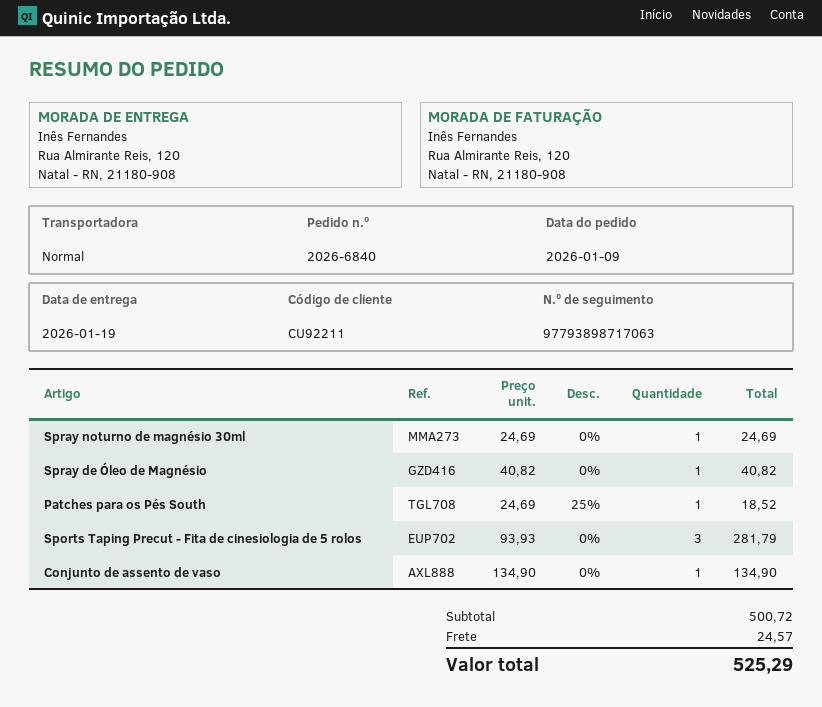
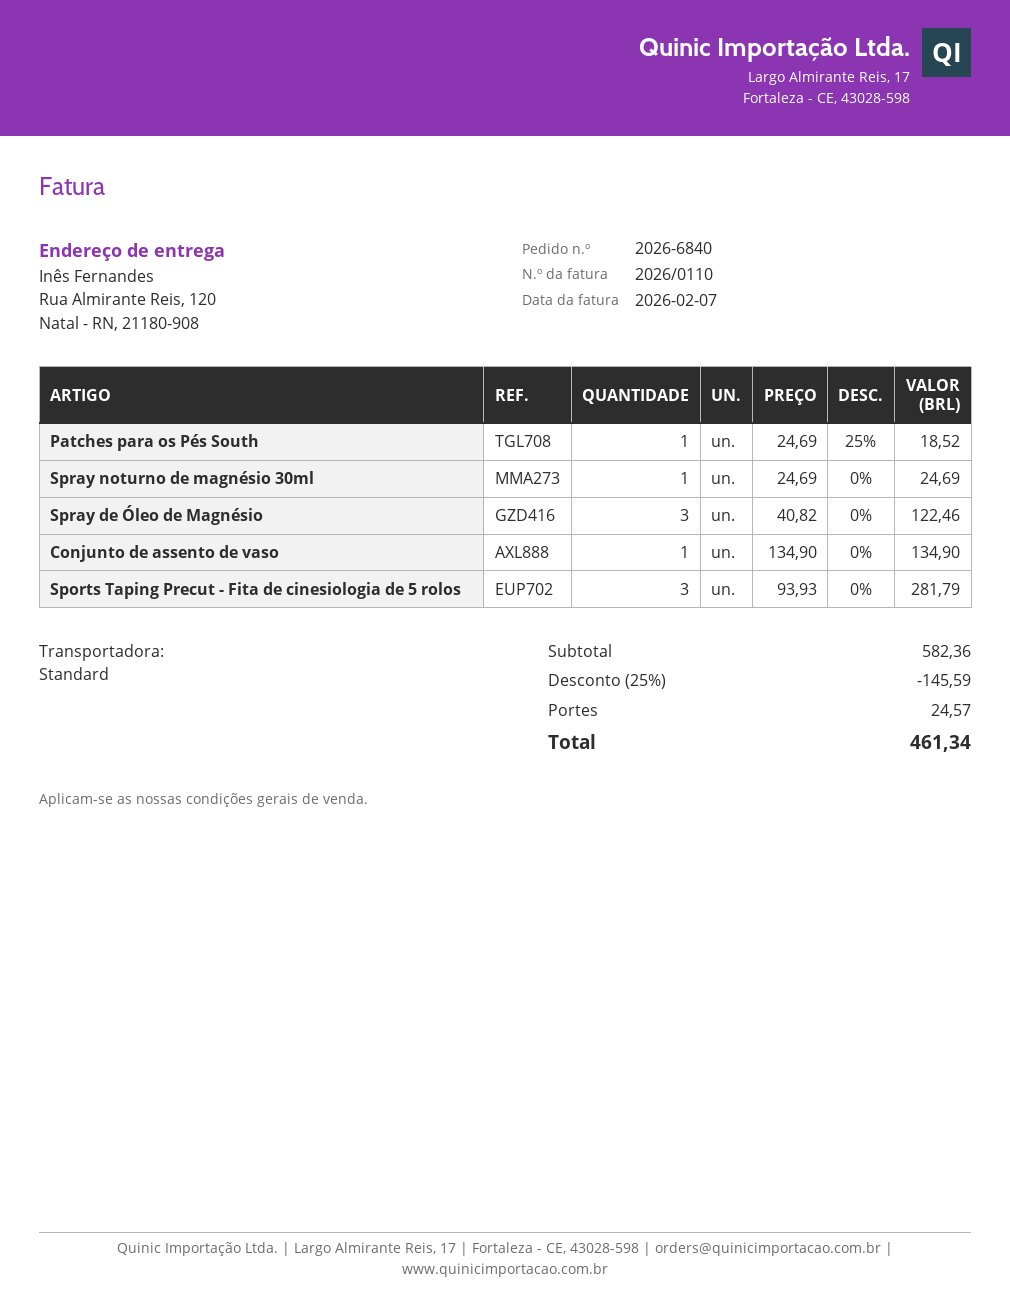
Spray de Óleo de Magnésio: 1 x 40.82 = 40.82 -> 3 x 40.82 = 122.46
subtotal: 500.72 -> 582.36
discount: none -> 25% = 145.59
total: 525.29 -> 461.34

